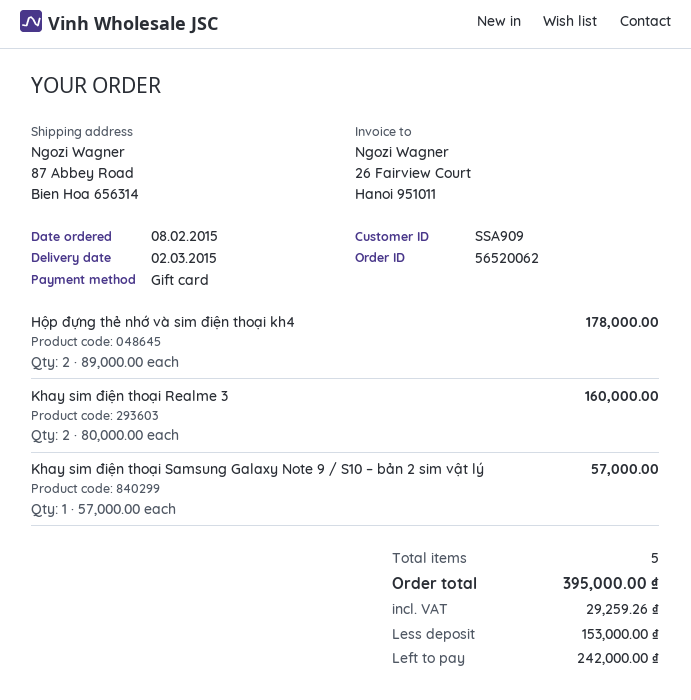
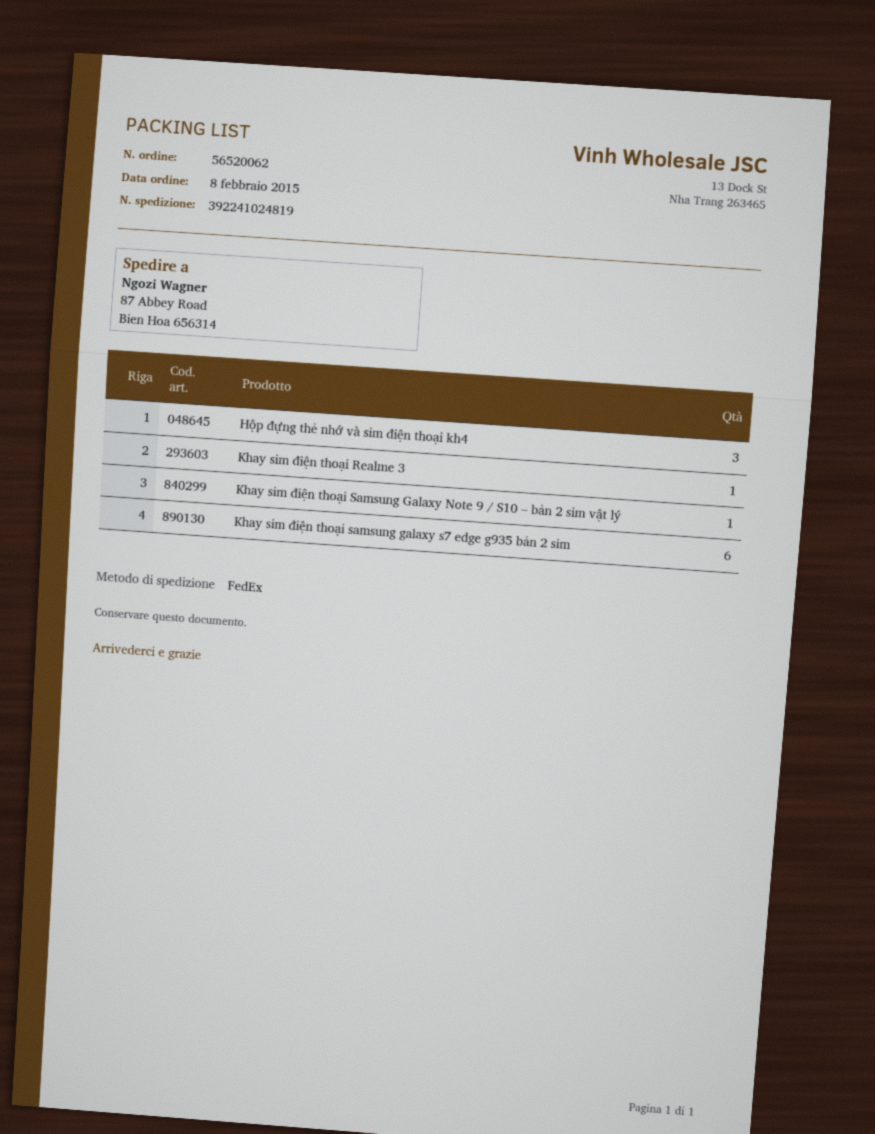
Hộp đựng thẻ nhớ và sim điện thoại kh4: 2 -> 3
Khay sim điện thoại Realme 3: 2 -> 1
Khay sim điện thoại samsung galaxy s7 edge g935 bản 2 sim: none -> 6

